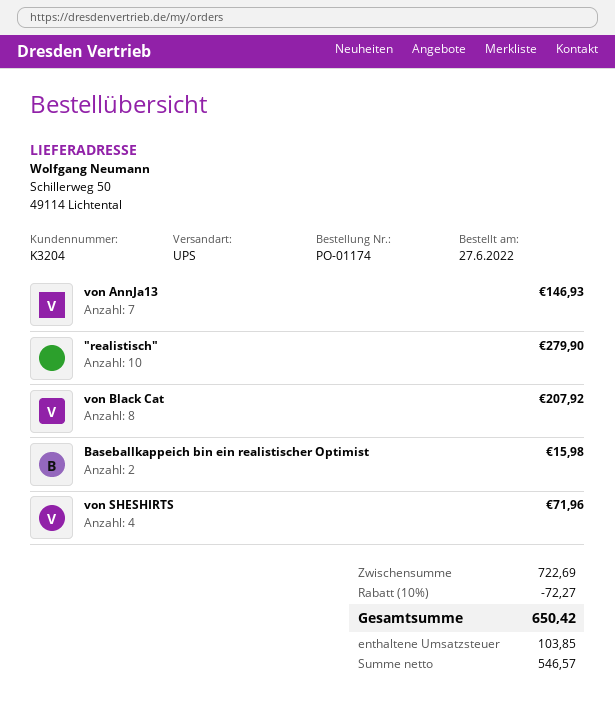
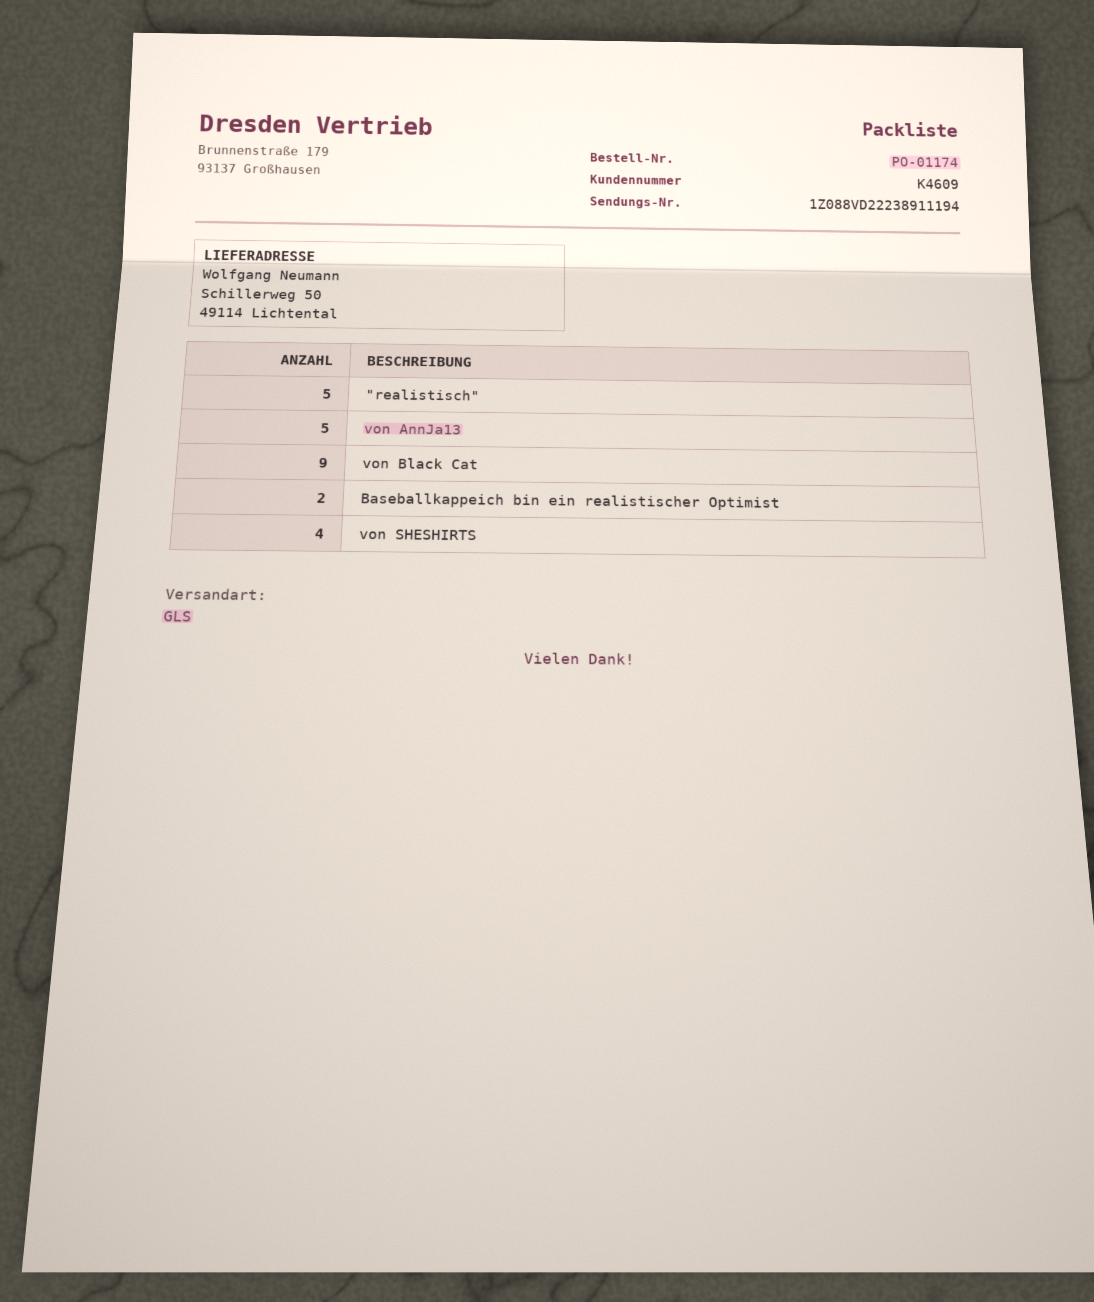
customer number: K3204 -> K4609
shipping method: UPS -> GLS
von AnnJa13: 7 -> 5
"realistisch": 10 -> 5
von Black Cat: 8 -> 9

